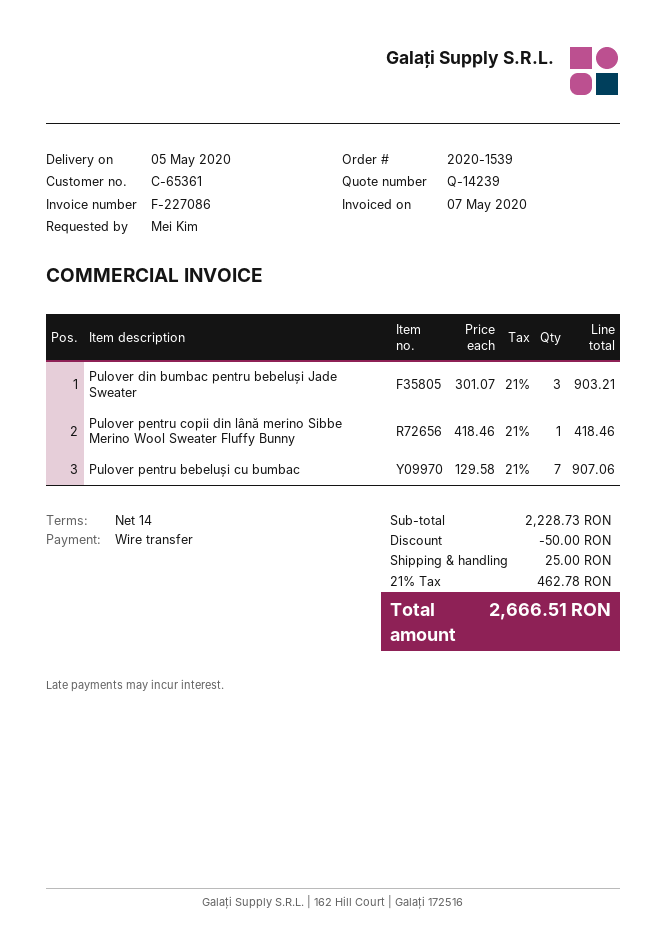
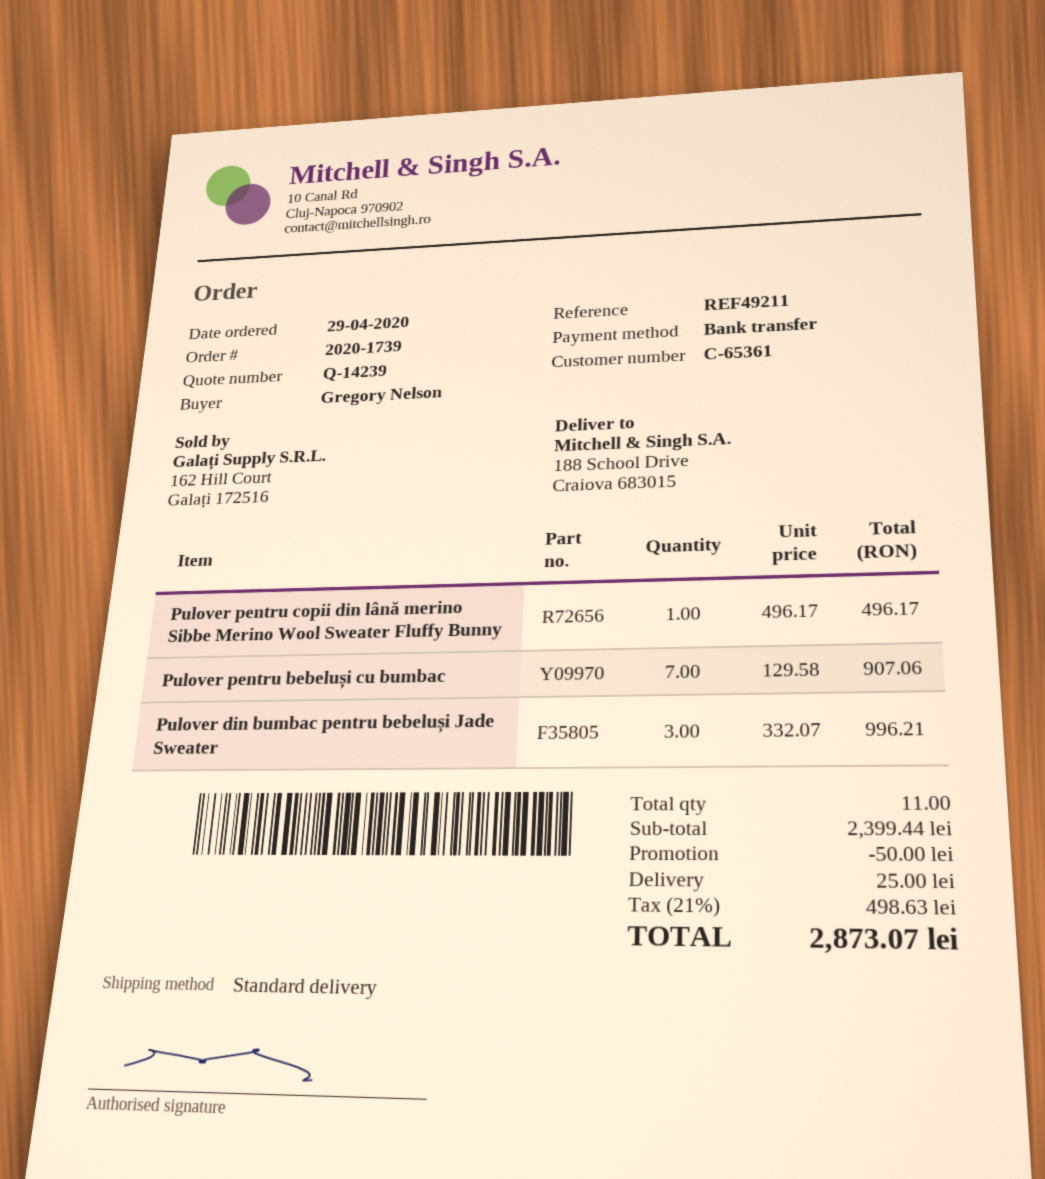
order number: 2020-1539 -> 2020-1739
ordered by: Mei Kim -> Gregory Nelson
Pulover din bumbac pentru bebeluși Jade Sweater: 3 x 301.07 = 903.21 -> 3 x 332.07 = 996.21
Pulover pentru copii din lână merino Sibbe Merino Wool Sweater Fluffy Bunny: 1 x 418.46 = 418.46 -> 1 x 496.17 = 496.17
subtotal: 2228.73 -> 2399.44
tax: 21% = 462.78 -> 21% = 498.63
total: 2666.51 -> 2873.07

